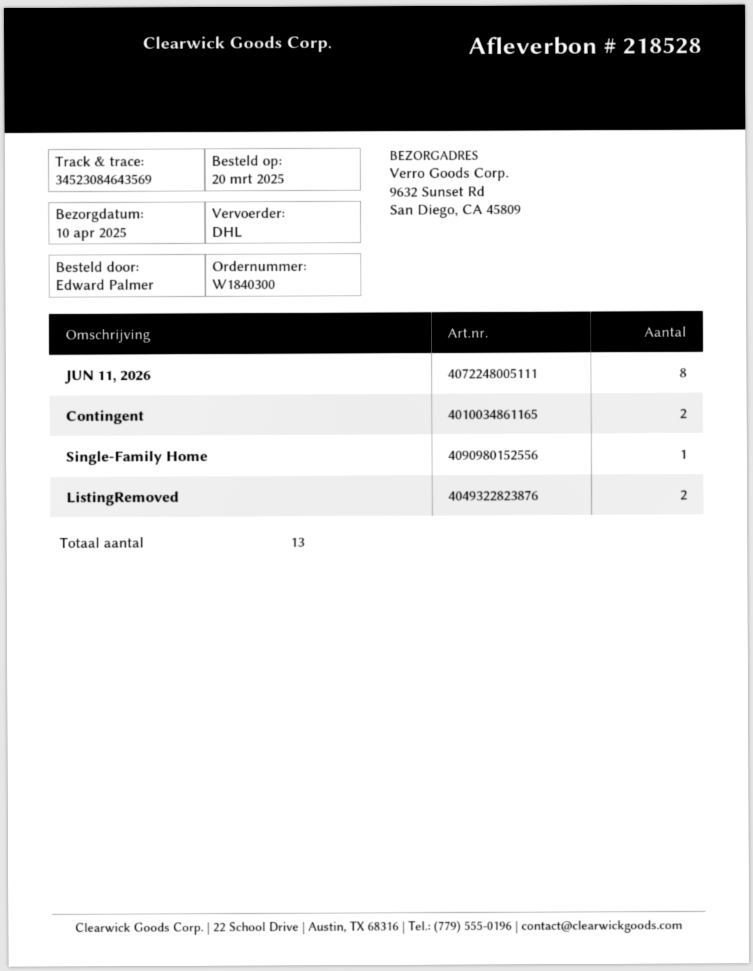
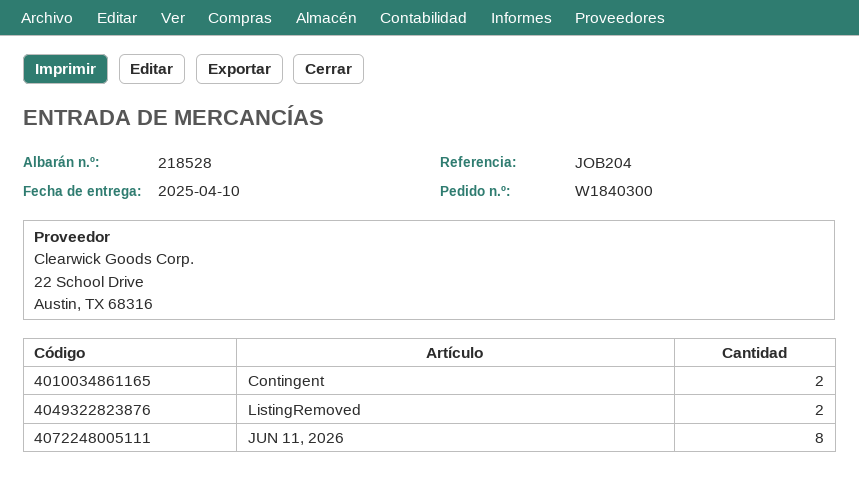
Single-Family Home: 1 -> none

